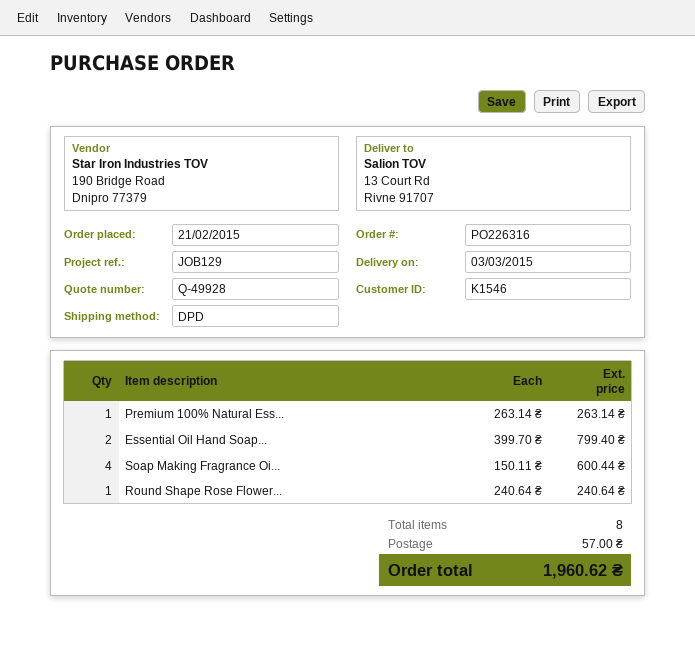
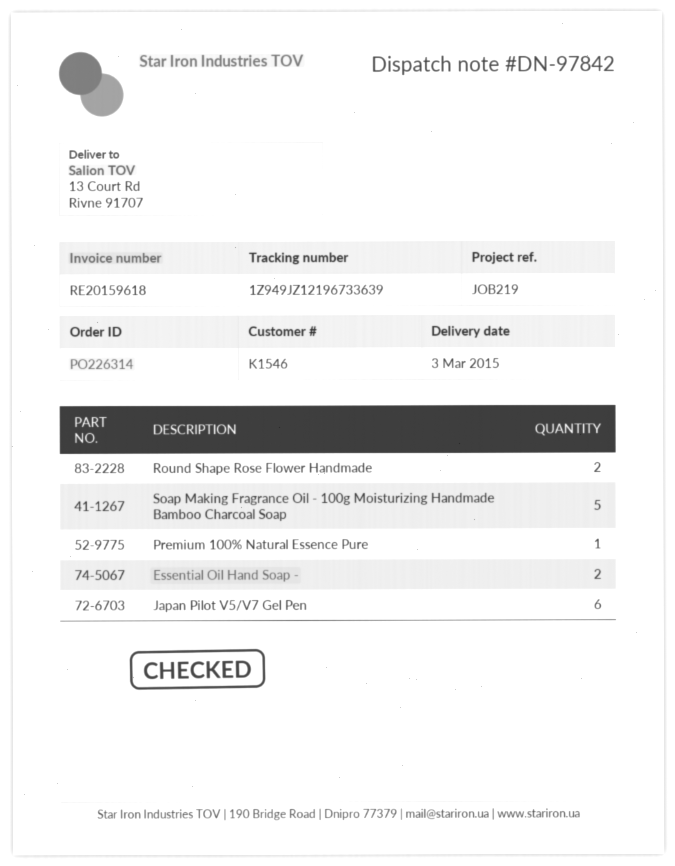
order number: PO226316 -> PO226314
reference: JOB129 -> JOB219
Soap Making Fragrance Oi...: 4 -> 5
Round Shape Rose Flower...: 1 -> 2
Japan Pilot V5/V7 Gel Pen: none -> 6

